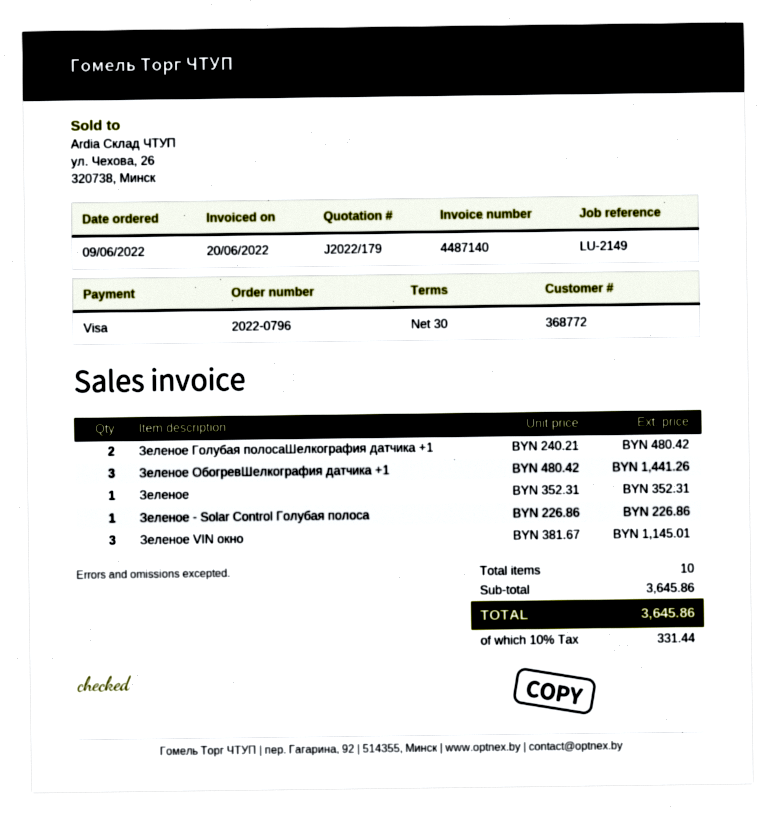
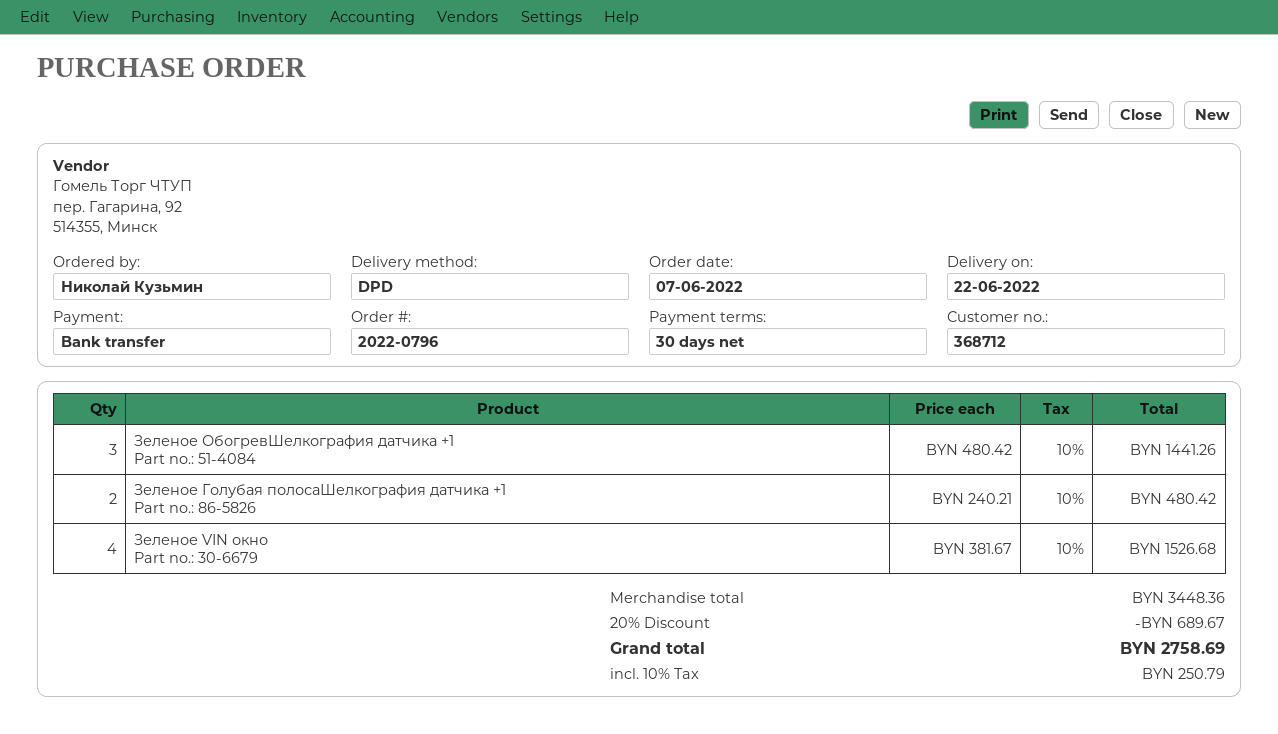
order date: 2022-06-09 -> 2022-06-07
customer number: 368772 -> 368712
payment method: Visa -> bank transfer
Зеленое: 1 x 352.31 = 352.31 -> none
Зеленое - Solar Control Голубая полоса: 1 x 226.86 = 226.86 -> none
Зеленое VIN окно: 3 x 381.67 = 1145.01 -> 4 x 381.67 = 1526.68
subtotal: 3645.86 -> 3448.36
discount: none -> 20% = 689.67
tax: 10% = 331.44 -> 10% = 250.79
total: 3645.86 -> 2758.69

